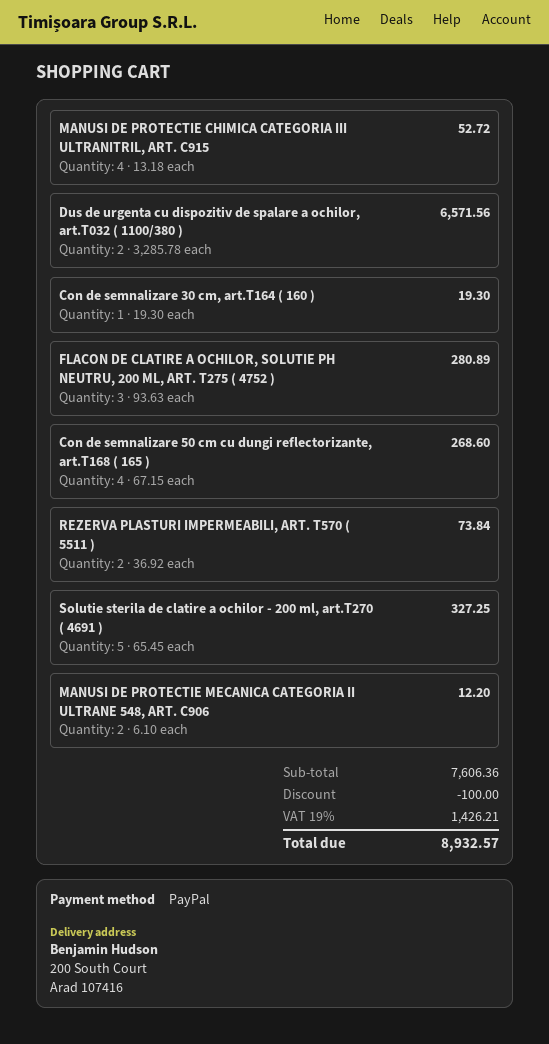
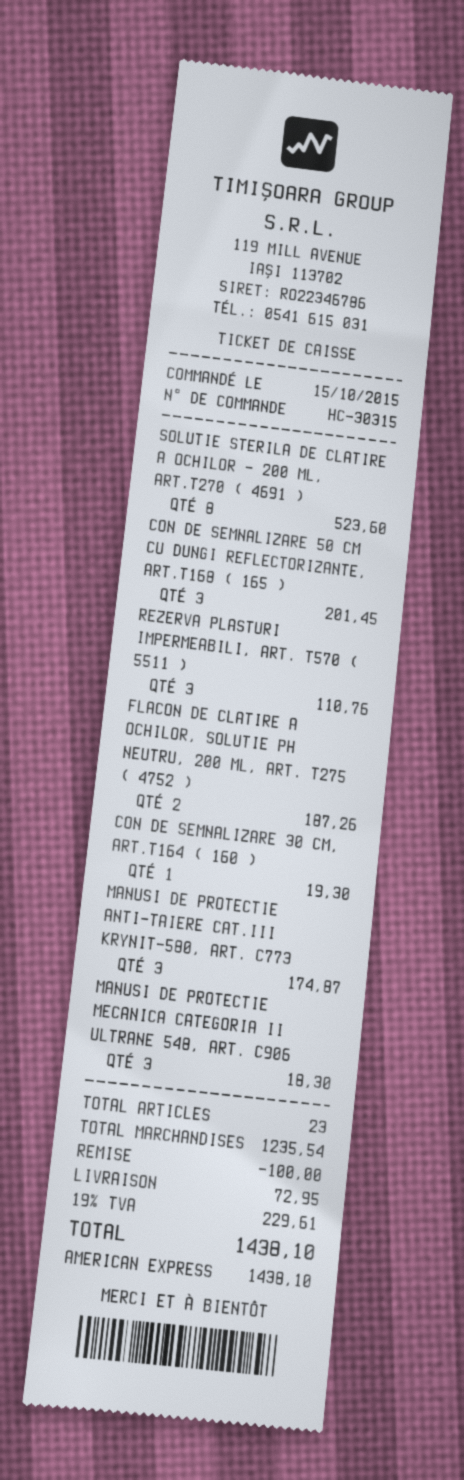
payment method: PayPal -> American Express
MANUSI DE PROTECTIE CHIMICA CATEGORIA III ULTRANITRIL, ART. C915: 4 for 52.72 -> none
Dus de urgenta cu dispozitiv de spalare a ochilor, art.T032 ( 1100/380 ): 2 for 6571.56 -> none
FLACON DE CLATIRE A OCHILOR, SOLUTIE PH NEUTRU, 200 ML, ART. T275 ( 4752 ): 3 for 280.89 -> 2 for 187.26
Con de semnalizare 50 cm cu dungi reflectorizante, art.T168 ( 165 ): 4 for 268.60 -> 3 for 201.45
REZERVA PLASTURI IMPERMEABILI, ART. T570 ( 5511 ): 2 for 73.84 -> 3 for 110.76
Solutie sterila de clatire a ochilor - 200 ml, art.T270 ( 4691 ): 5 for 327.25 -> 8 for 523.60
MANUSI DE PROTECTIE MECANICA CATEGORIA II ULTRANE 548, ART. C906: 2 for 12.20 -> 3 for 18.30
MANUSI DE PROTECTIE ANTI-TAIERE CAT.III KRYNIT-580, ART. C773: none -> 3 for 174.87
subtotal: 7606.36 -> 1235.54
shipping: none -> 72.95
tax: 19% = 1426.21 -> 19% = 229.61
total: 8932.57 -> 1438.10

